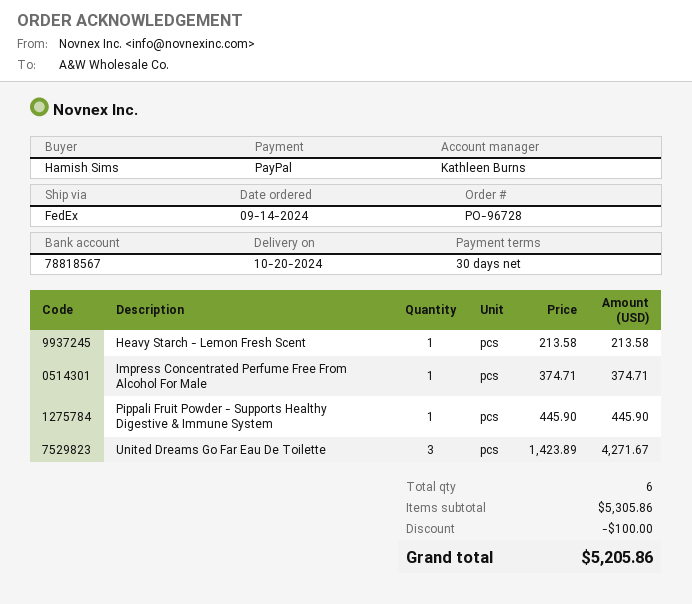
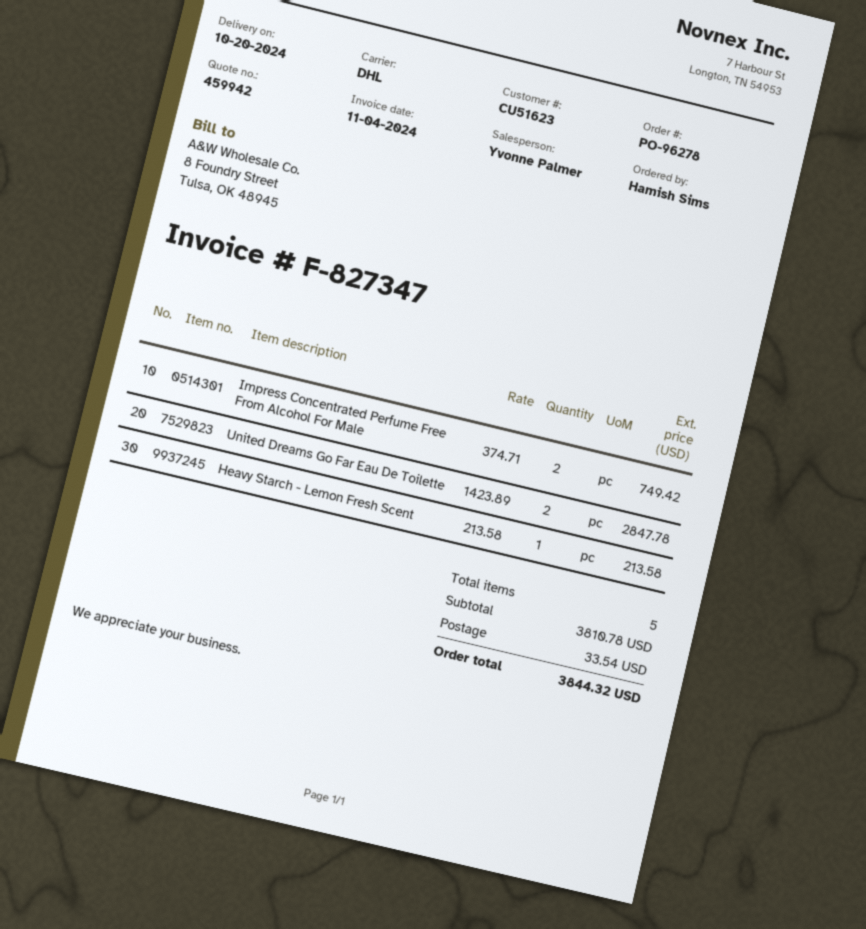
order number: PO-96728 -> PO-96278
sales rep: Kathleen Burns -> Yvonne Palmer
shipping method: FedEx -> DHL
Impress Concentrated Perfume Free From Alcohol For Male: 1 x 374.71 = 374.71 -> 2 x 374.71 = 749.42
Pippali Fruit Powder - Supports Healthy Digestive & Immune System: 1 x 445.90 = 445.90 -> none
United Dreams Go Far Eau De Toilette: 3 x 1423.89 = 4271.67 -> 2 x 1423.89 = 2847.78
total quantity: 6 -> 5
subtotal: 5305.86 -> 3810.78
discount: 100.00 -> none
shipping: none -> 33.54
total: 5205.86 -> 3844.32

